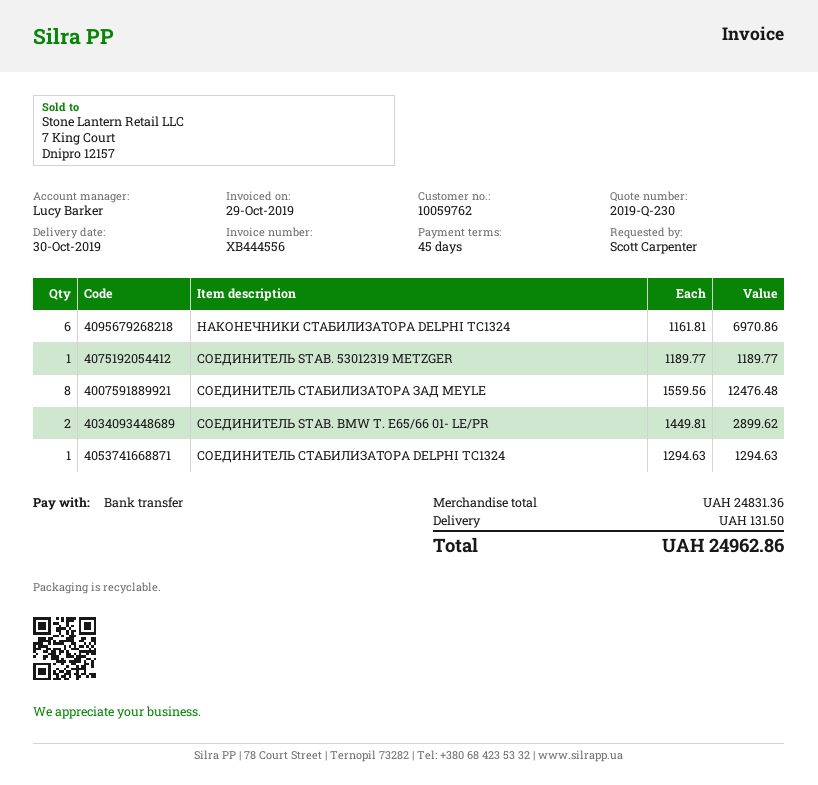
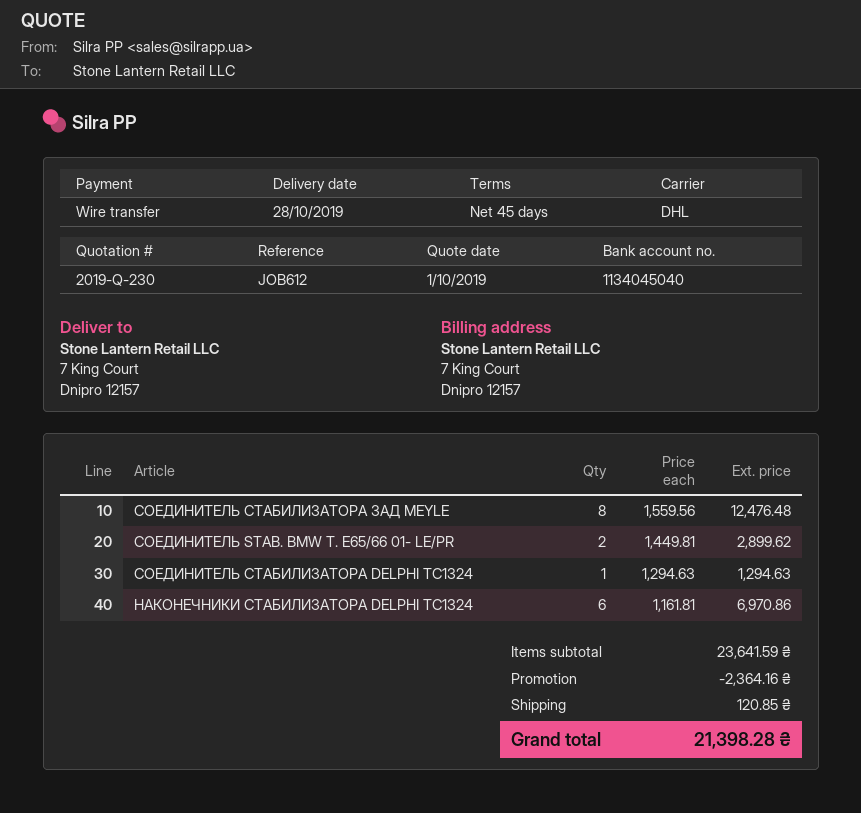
delivery date: 2019-10-30 -> 2019-10-28
СОЕДИНИТЕЛЬ STAB. 53012319 METZGER: 1 x 1189.77 = 1189.77 -> none
subtotal: 24831.36 -> 23641.59
discount: none -> 2364.16
shipping: 131.50 -> 120.85
total: 24962.86 -> 21398.28

